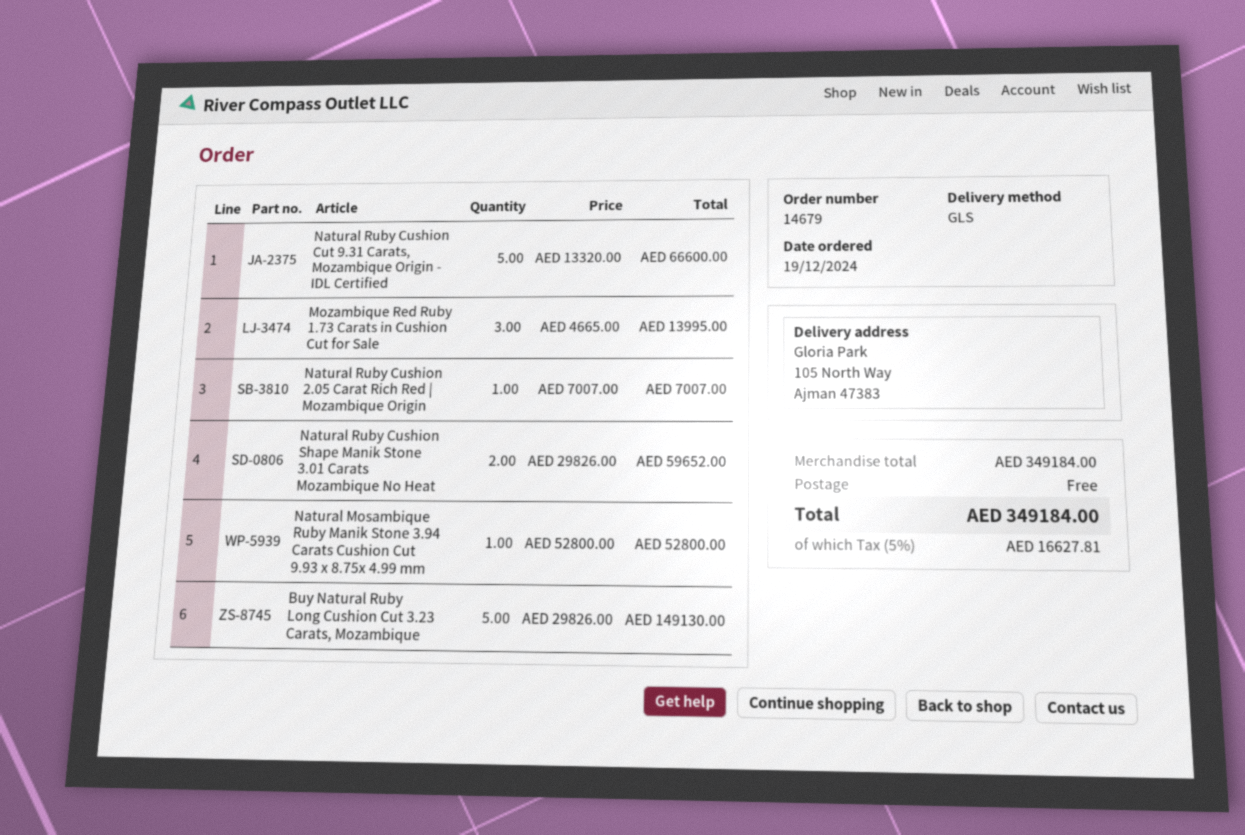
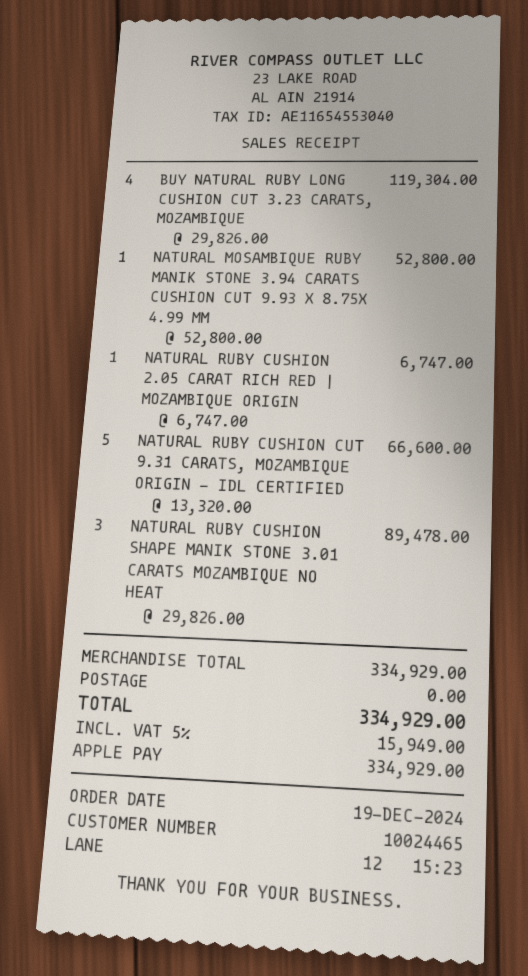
Mozambique Red Ruby 1.73 Carats in Cushion Cut for Sale: 3 x 4665.00 = 13995.00 -> none
Natural Ruby Cushion 2.05 Carat Rich Red | Mozambique Origin: 1 x 7007.00 = 7007.00 -> 1 x 6747.00 = 6747.00
Natural Ruby Cushion Shape Manik Stone 3.01 Carats Mozambique No Heat: 2 x 29826.00 = 59652.00 -> 3 x 29826.00 = 89478.00
Buy Natural Ruby Long Cushion Cut 3.23 Carats, Mozambique: 5 x 29826.00 = 149130.00 -> 4 x 29826.00 = 119304.00
subtotal: 349184.00 -> 334929.00
tax: 5% = 16627.81 -> 5% = 15949.00
total: 349184.00 -> 334929.00

